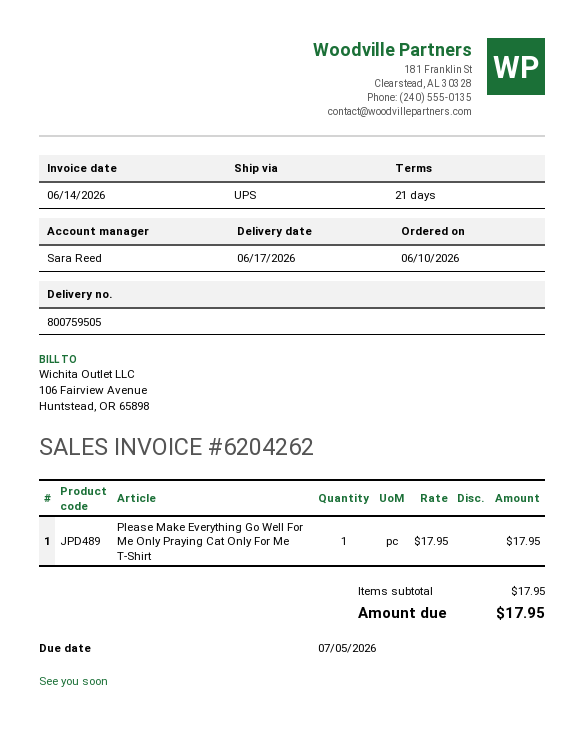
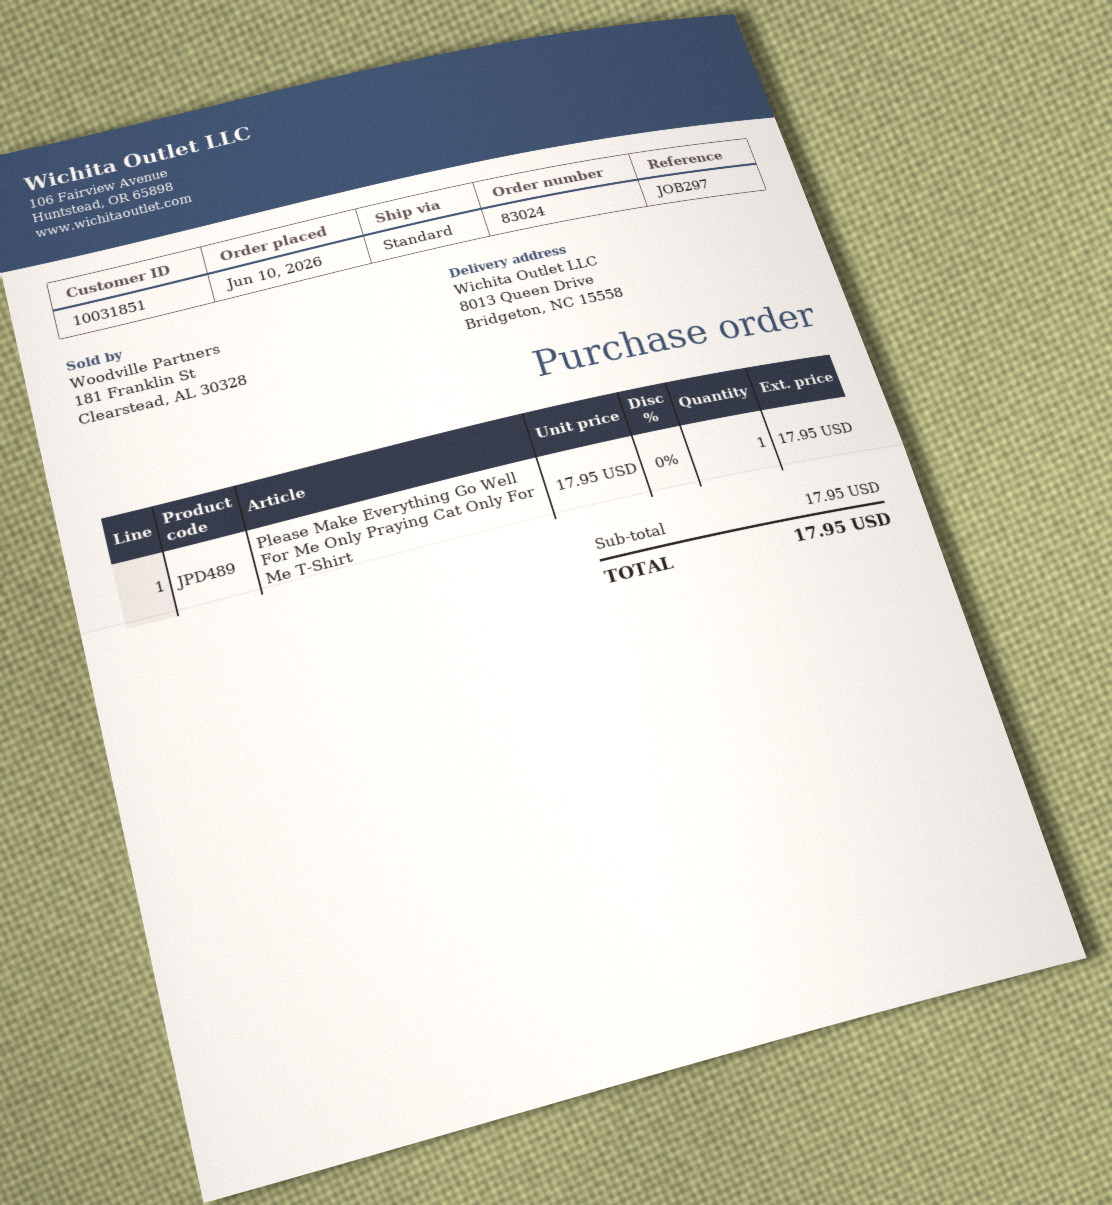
shipping method: UPS -> standard

